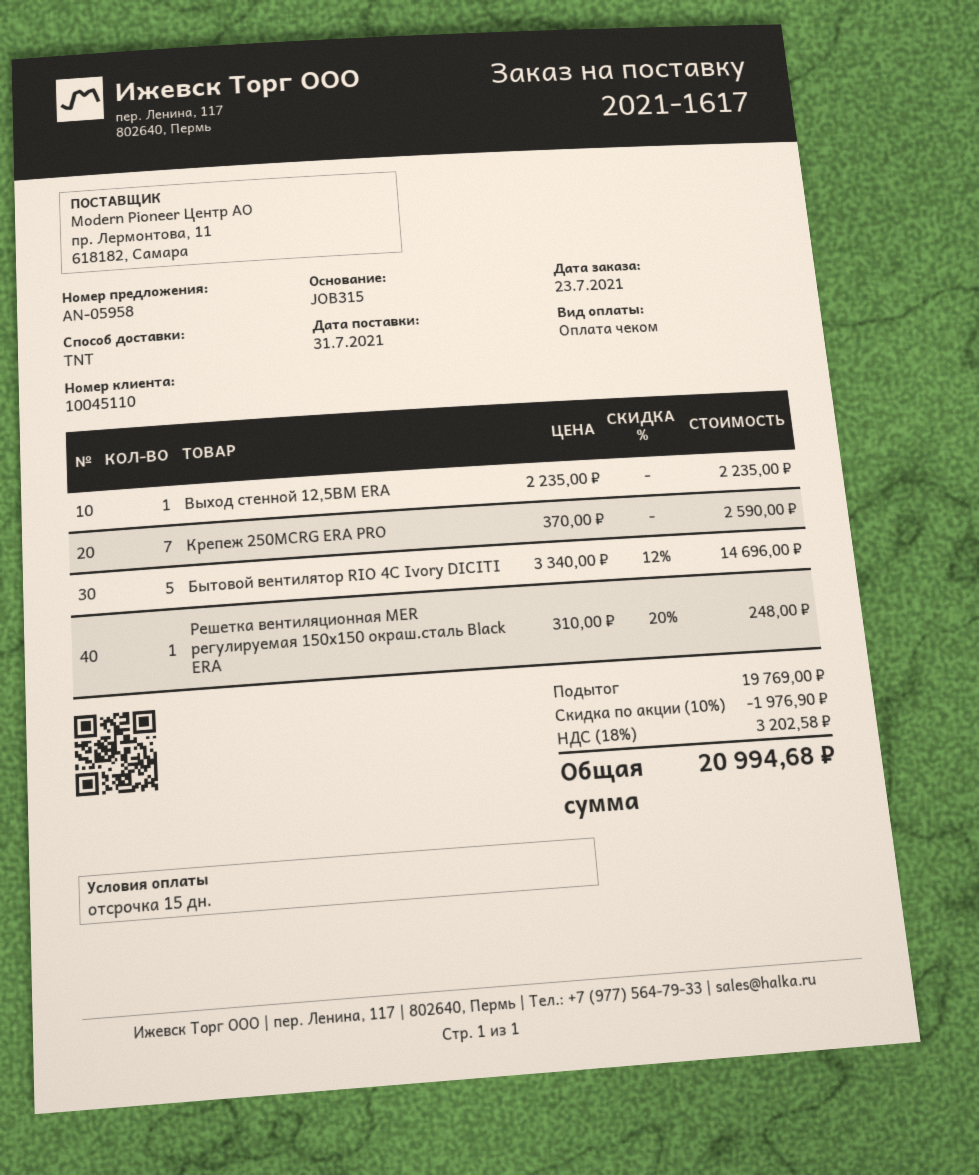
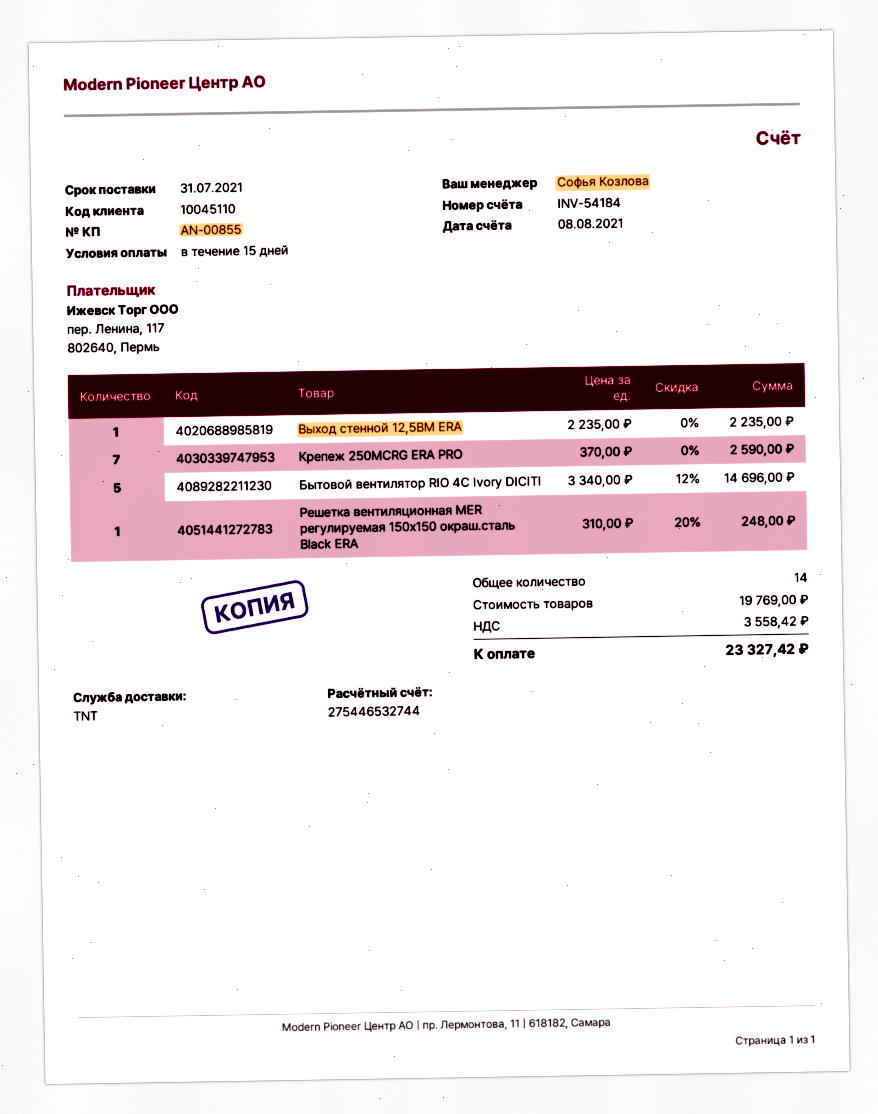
quote number: AN-05958 -> AN-00855
discount: 10% = 1976.90 -> none
tax: 3202.58 -> 3558.42
total: 20994.68 -> 23327.42

